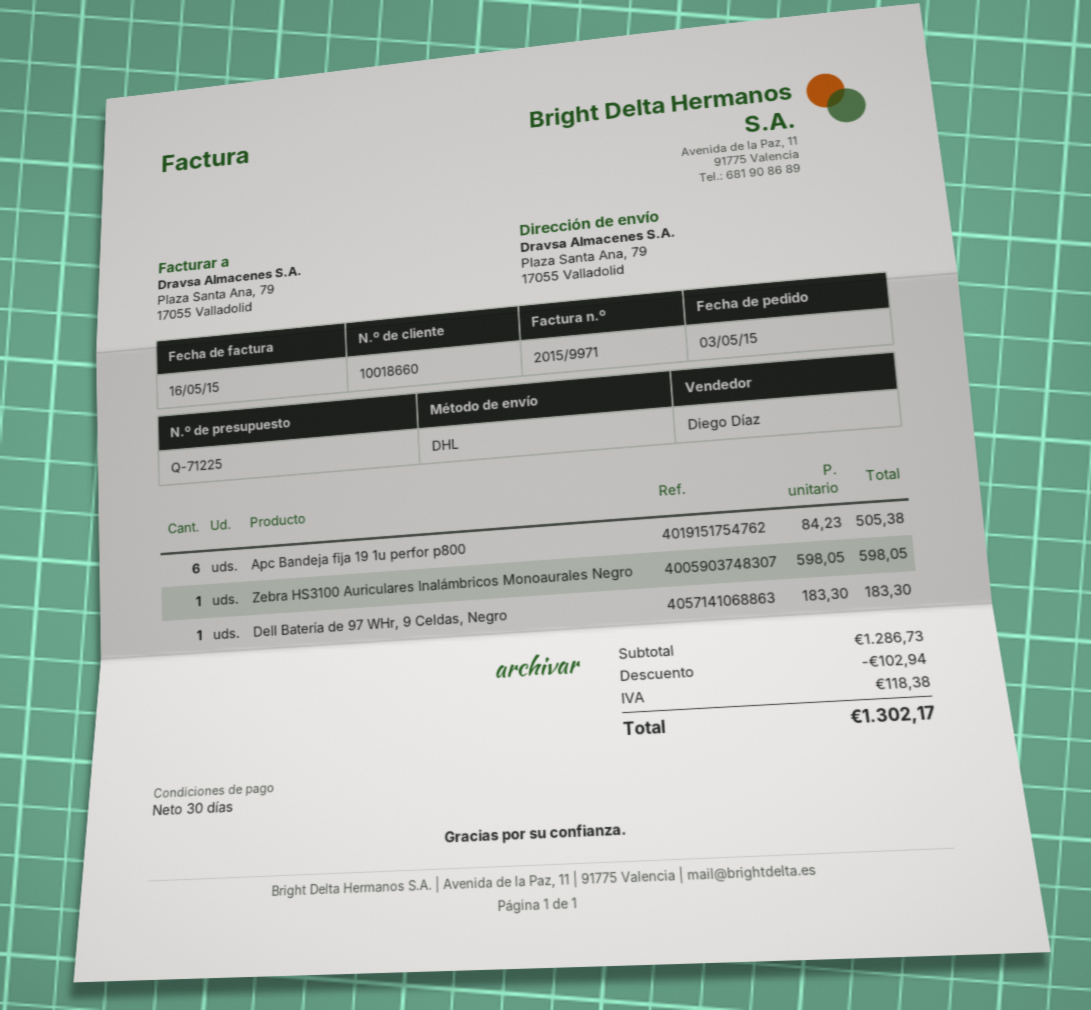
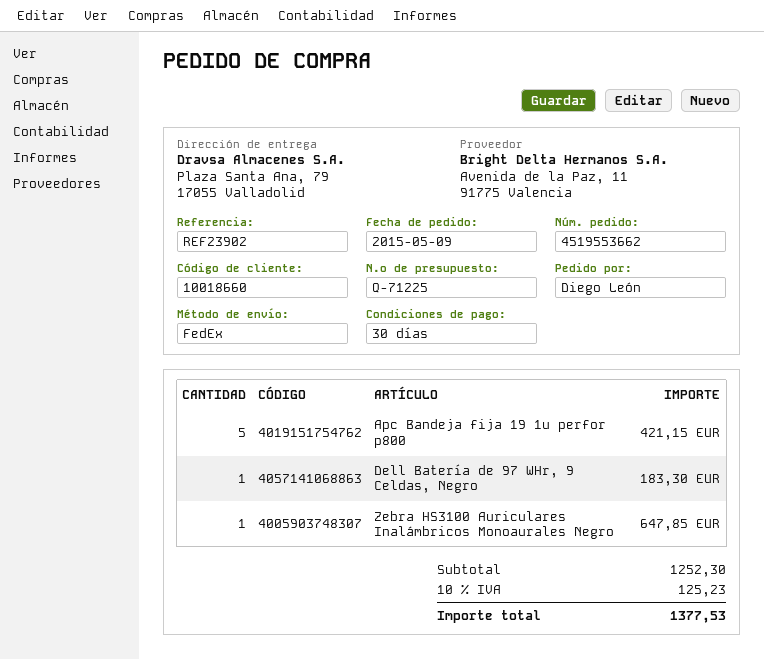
order date: 2015-05-03 -> 2015-05-09
shipping method: DHL -> FedEx
Apc Bandeja fija 19 1u perfor p800: 6 for 505.38 -> 5 for 421.15
Zebra HS3100 Auriculares Inalámbricos Monoaurales Negro: 1 for 598.05 -> 1 for 647.85
subtotal: 1286.73 -> 1252.30
discount: 102.94 -> none
tax: 118.38 -> 125.23
total: 1302.17 -> 1377.53

